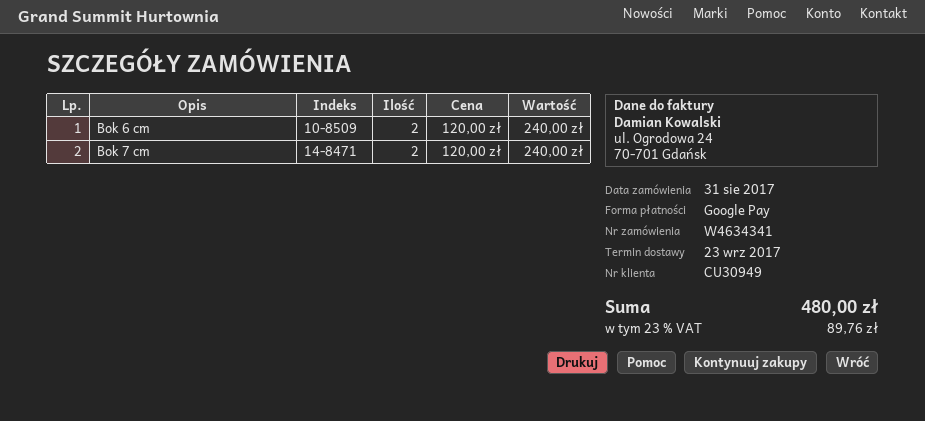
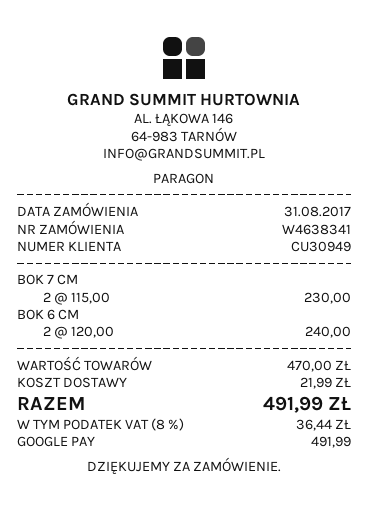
order number: W4634341 -> W4638341
Bok 7 cm: 2 x 120.00 = 240.00 -> 2 x 115.00 = 230.00
shipping: none -> 21.99
tax: 23% = 89.76 -> 8% = 36.44
total: 480.00 -> 491.99

